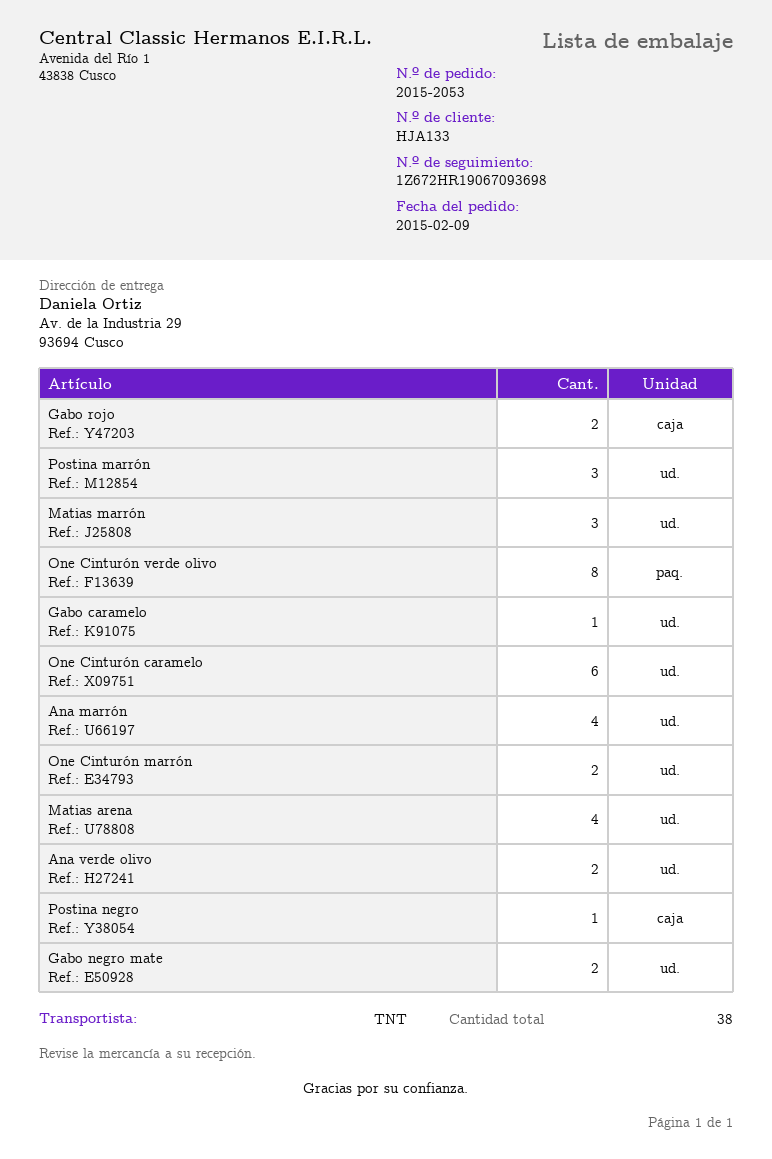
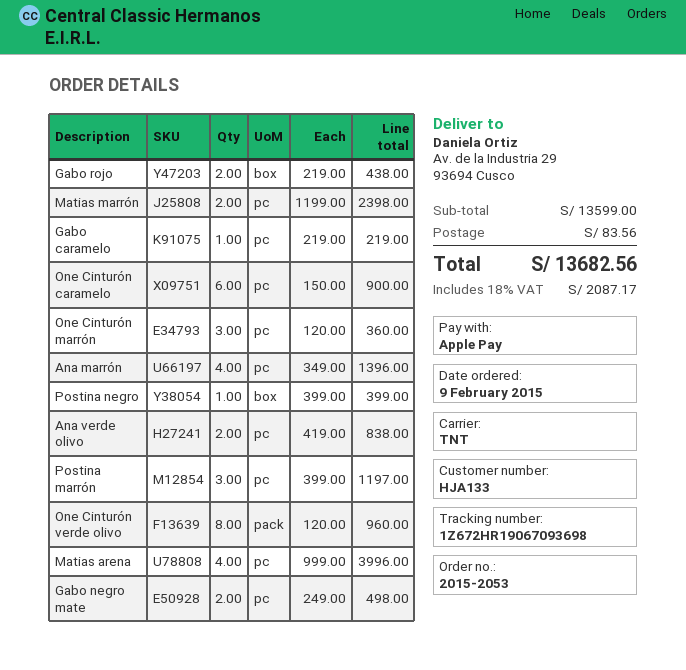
Matias marrón: 3 -> 2
One Cinturón marrón: 2 -> 3

